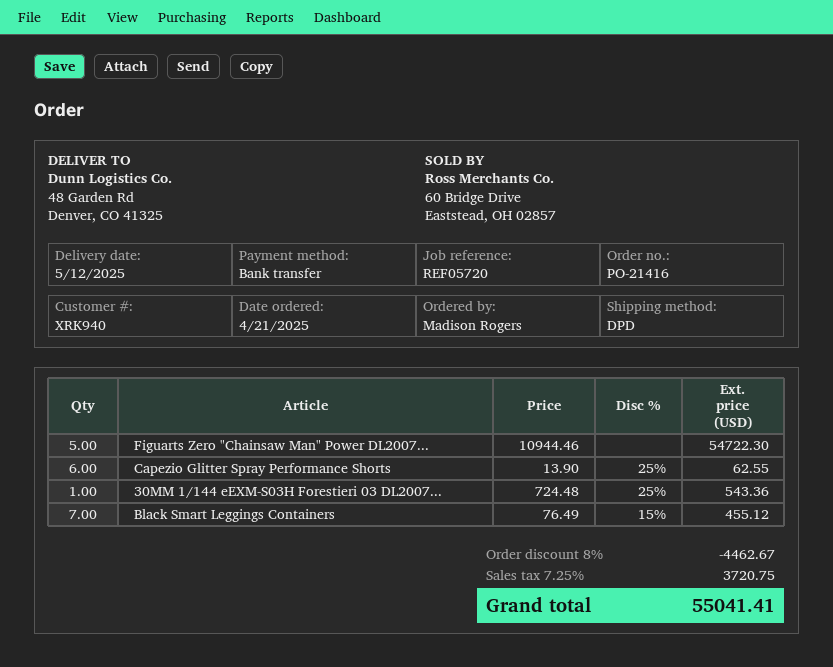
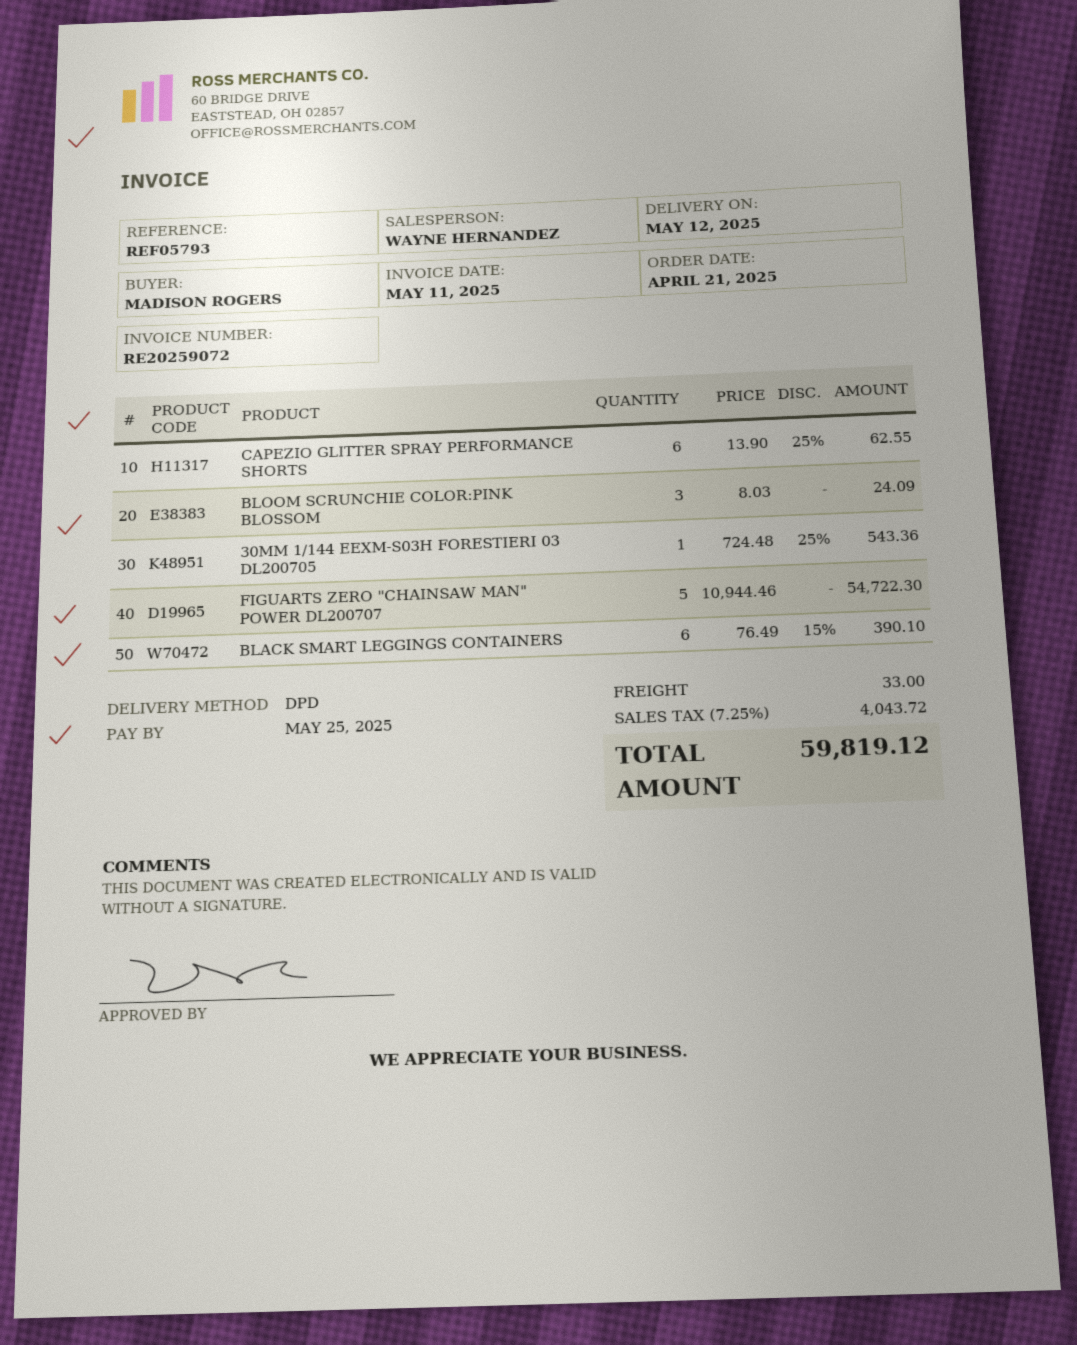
reference: REF05720 -> REF05793
Black Smart Leggings Containers: 7 x 76.49 - 15% = 455.12 -> 6 x 76.49 - 15% = 390.10
BLOOM SCRUNCHIE COLOR:PINK BLOSSOM: none -> 3 x 8.03 = 24.09
discount: 8% = 4462.67 -> none
shipping: none -> 33.00
tax: 7.25% = 3720.75 -> 7.25% = 4043.72
total: 55041.41 -> 59819.12

